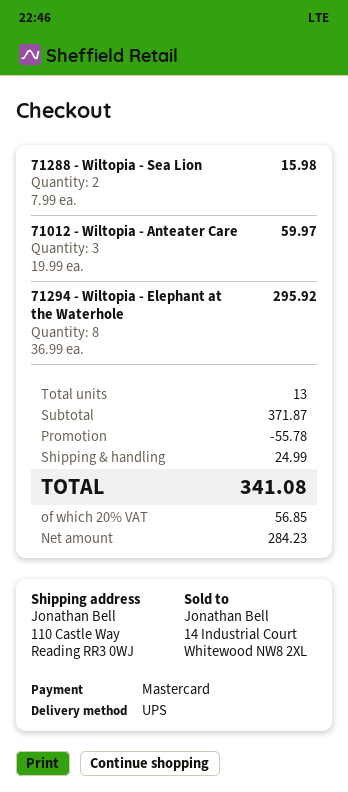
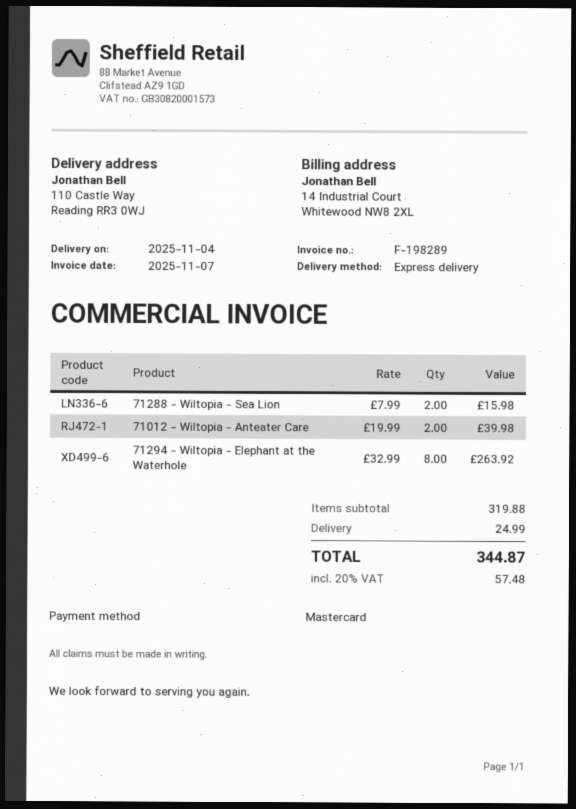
shipping method: UPS -> express
71012 - Wiltopia - Anteater Care: 3 x 19.99 = 59.97 -> 2 x 19.99 = 39.98
71294 - Wiltopia - Elephant at the Waterhole: 8 x 36.99 = 295.92 -> 8 x 32.99 = 263.92
subtotal: 371.87 -> 319.88
discount: 55.78 -> none
tax: 20% = 56.85 -> 20% = 57.48
total: 341.08 -> 344.87

